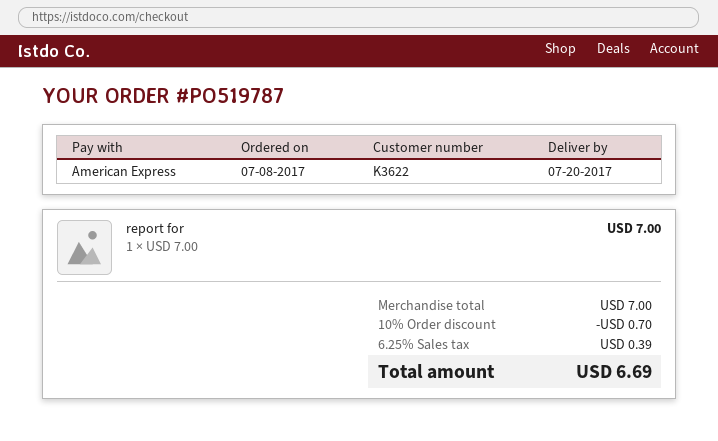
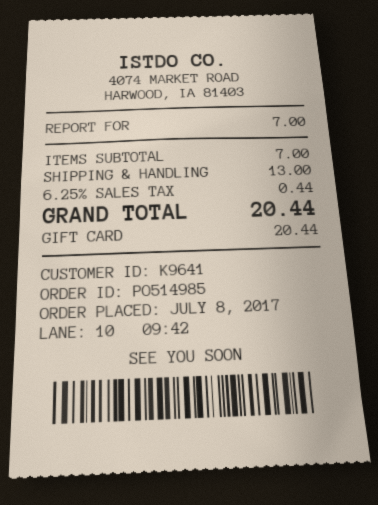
order number: PO519787 -> PO514985
customer number: K3622 -> K9641
payment method: American Express -> gift card
discount: 10% = 0.70 -> none
shipping: none -> 13.00
tax: 6.25% = 0.39 -> 6.25% = 0.44
total: 6.69 -> 20.44

